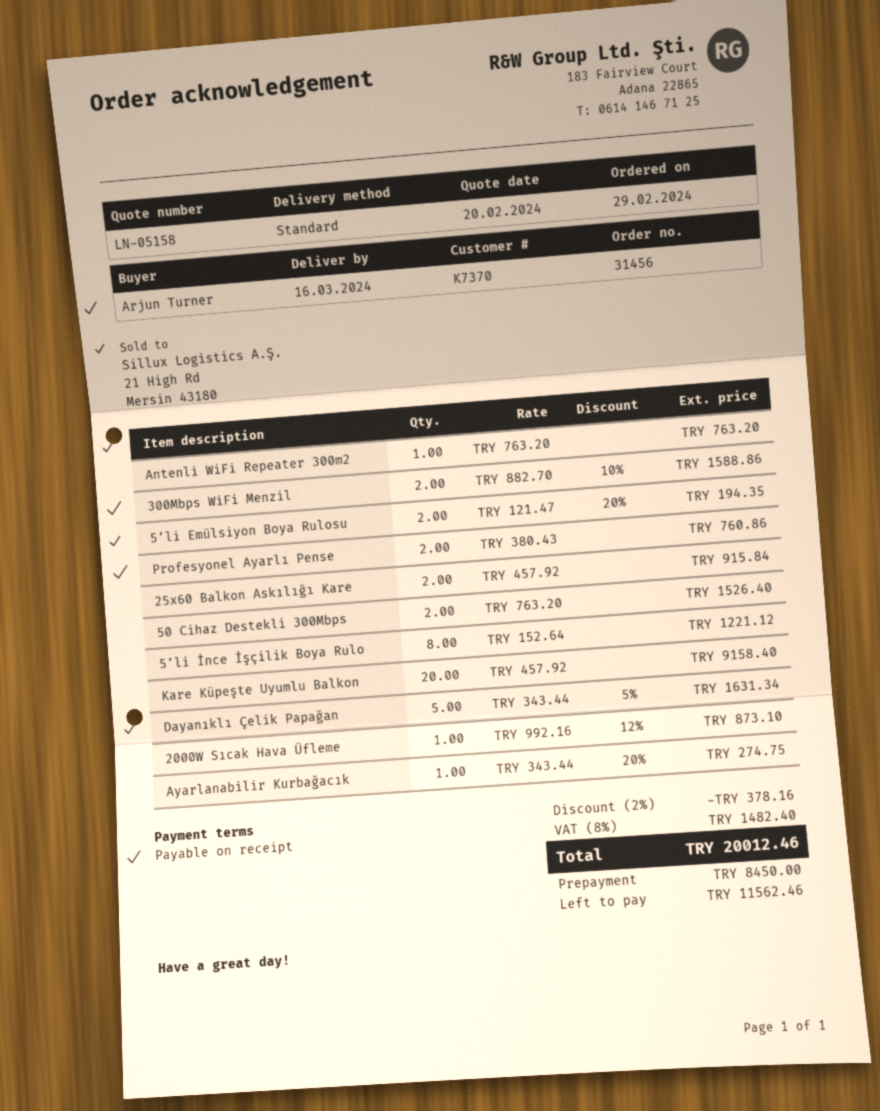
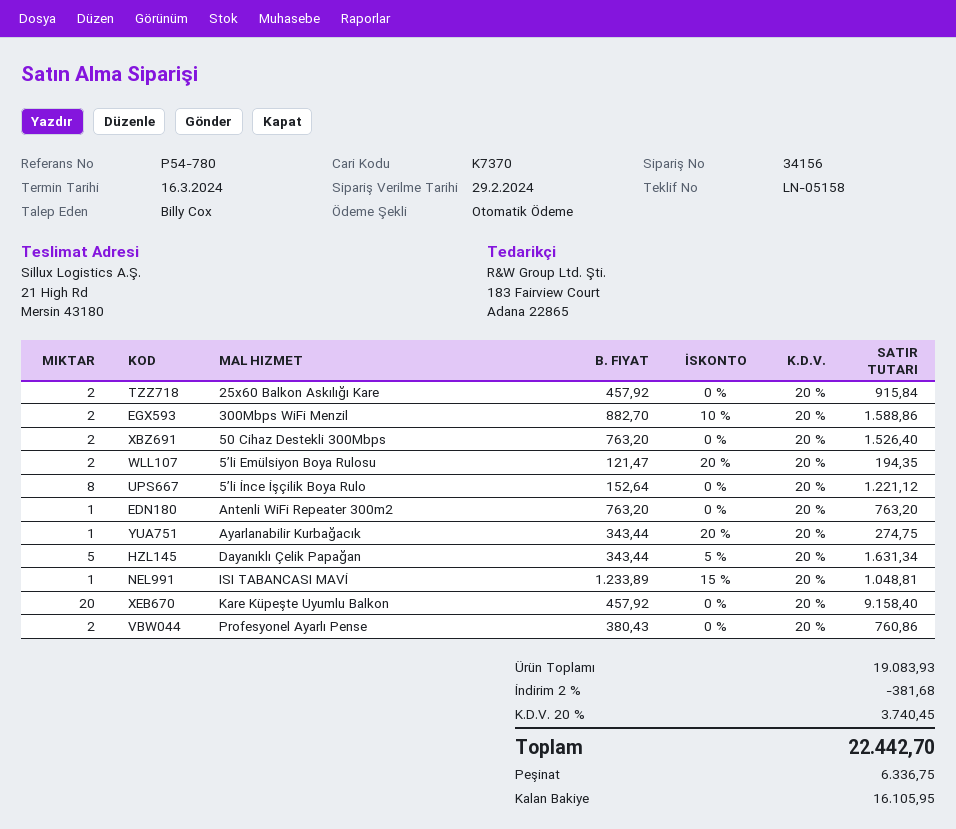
order number: 31456 -> 34156
ordered by: Arjun Turner -> Billy Cox
2000W Sıcak Hava Üfleme: 1 x 992.16 - 12% = 873.10 -> none
ISI TABANCASI MAVİ: none -> 1 x 1233.89 - 15% = 1048.81
discount: 2% = 378.16 -> 2% = 381.68
tax: 8% = 1482.40 -> 20% = 3740.45
total: 20012.46 -> 22442.70
deposit: 8450.00 -> 6336.75
balance: 11562.46 -> 16105.95

